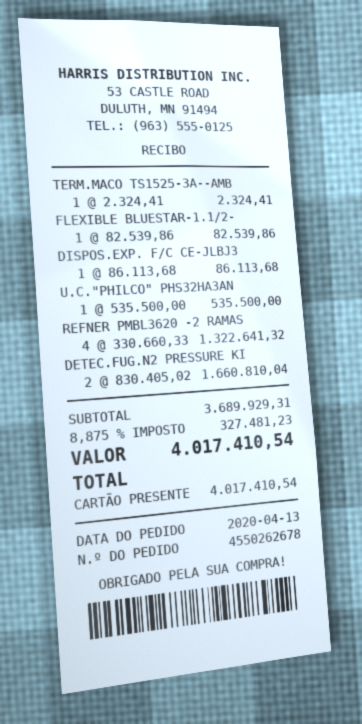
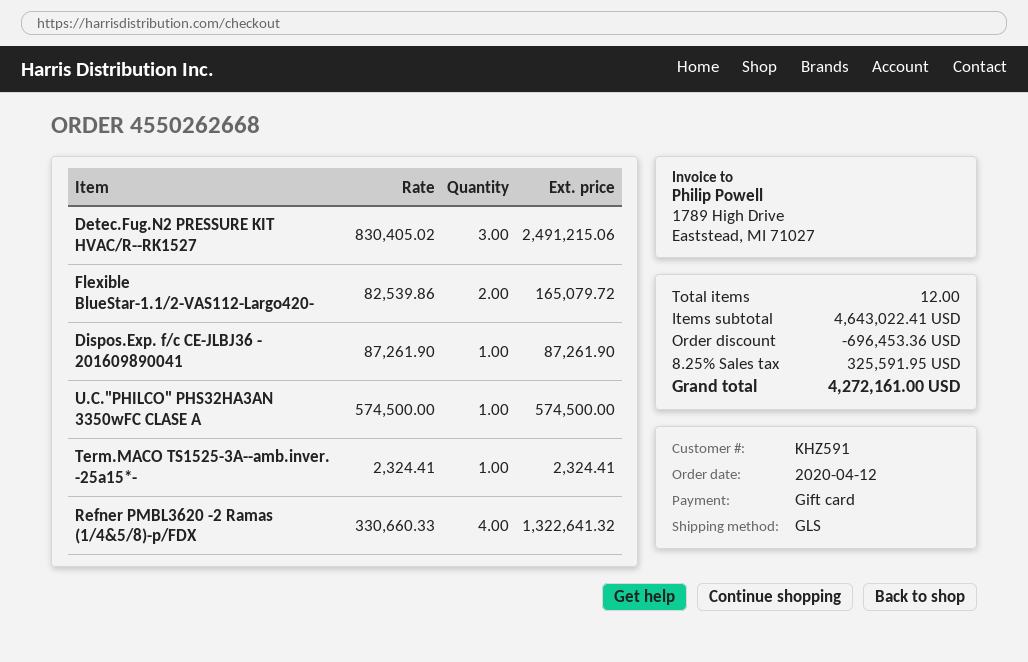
order number: 4550262678 -> 4550262668
order date: 2020-04-13 -> 2020-04-12
FLEXIBLE BLUESTAR-1.1/2-: 1 x 82539.86 = 82539.86 -> 2 x 82539.86 = 165079.72
DISPOS.EXP. F/C CE-JLBJ3: 1 x 86113.68 = 86113.68 -> 1 x 87261.90 = 87261.90
U.C."PHILCO" PHS32HA3AN: 1 x 535500.00 = 535500.00 -> 1 x 574500.00 = 574500.00
DETEC.FUG.N2 PRESSURE KI: 2 x 830405.02 = 1660810.04 -> 3 x 830405.02 = 2491215.06
subtotal: 3689929.31 -> 4643022.41
discount: none -> 696453.36
tax: 8.875% = 327481.23 -> 8.25% = 325591.95
total: 4017410.54 -> 4272161.00

